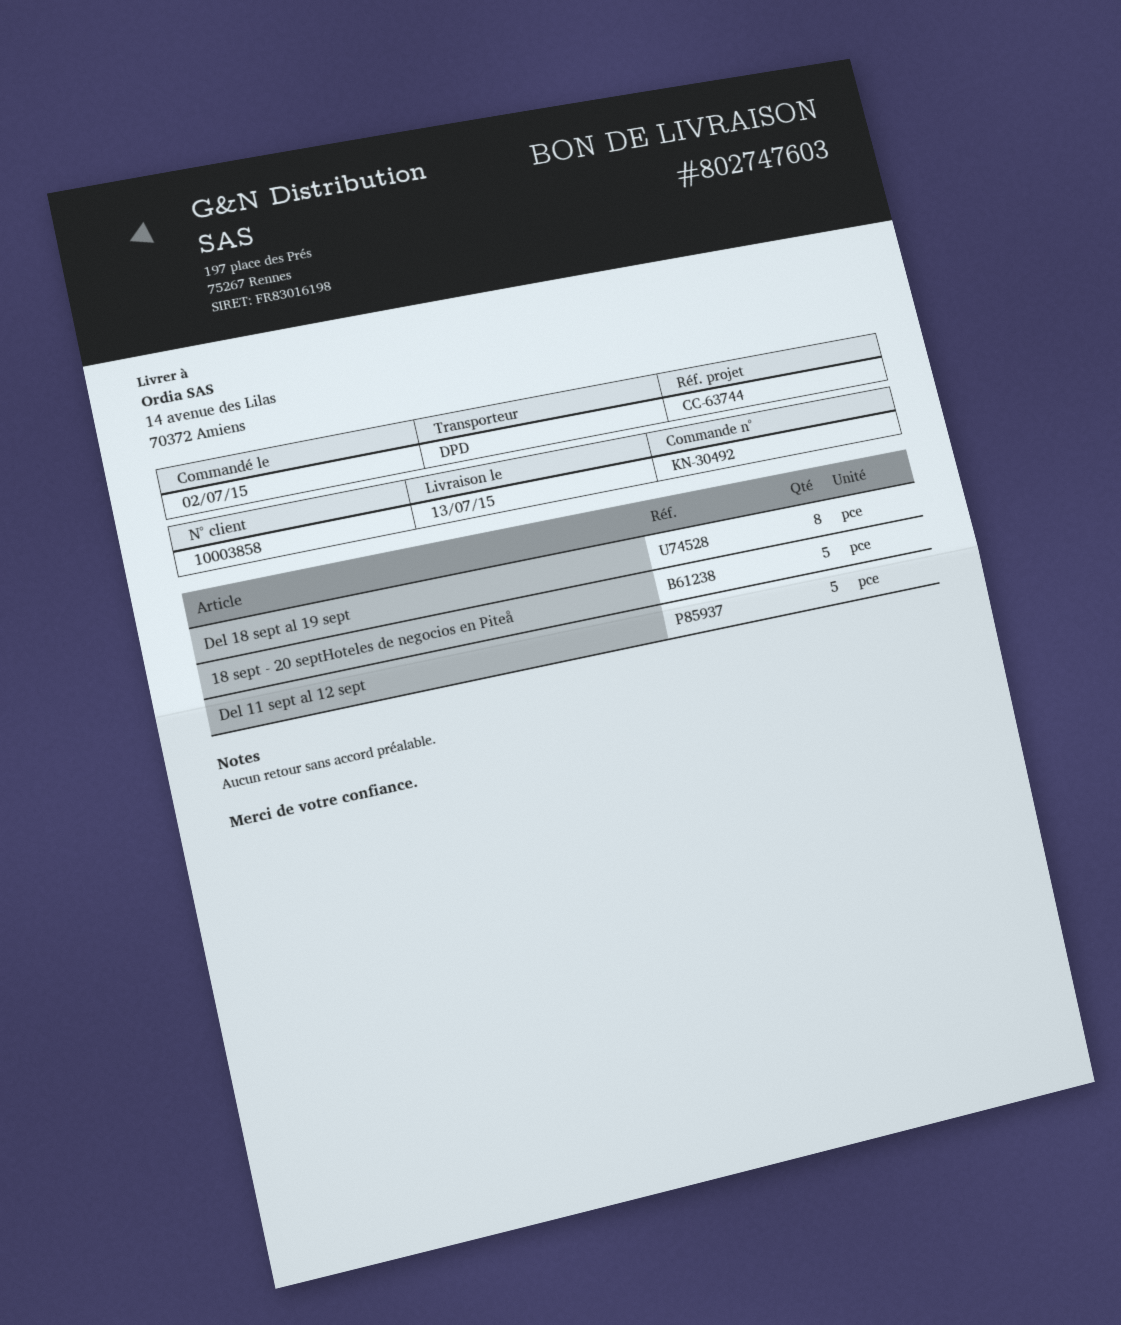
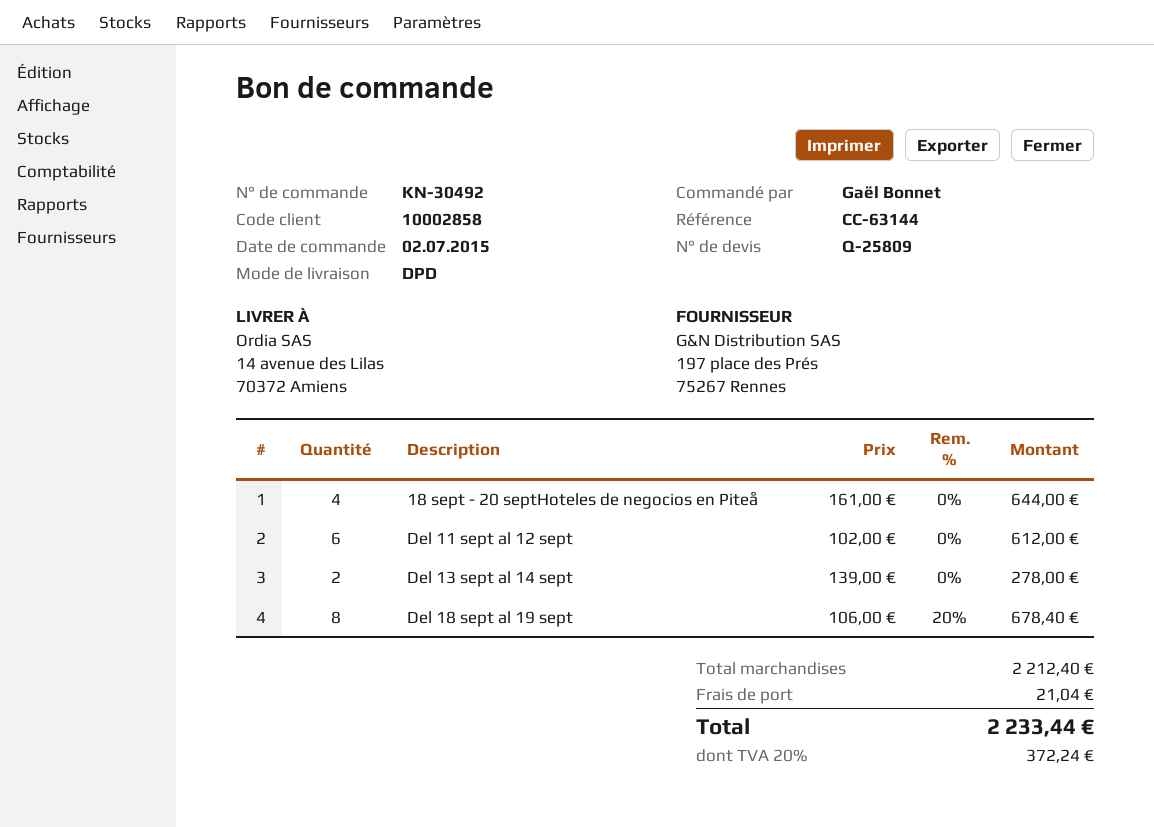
customer number: 10003858 -> 10002858
reference: CC-63744 -> CC-63144
18 sept - 20 septHoteles de negocios en Piteå: 5 -> 4
Del 11 sept al 12 sept: 5 -> 6
Del 13 sept al 14 sept: none -> 2

